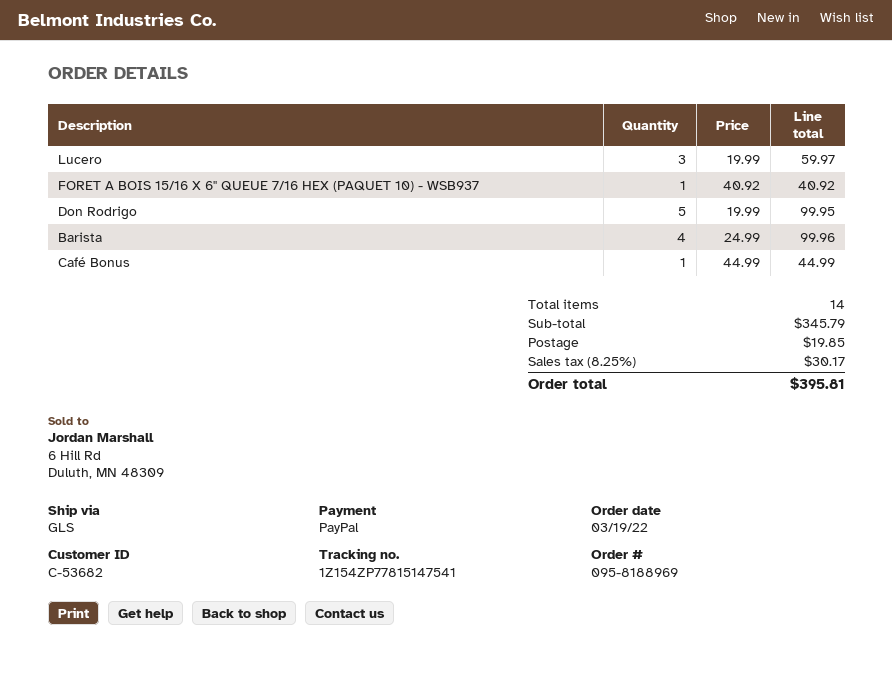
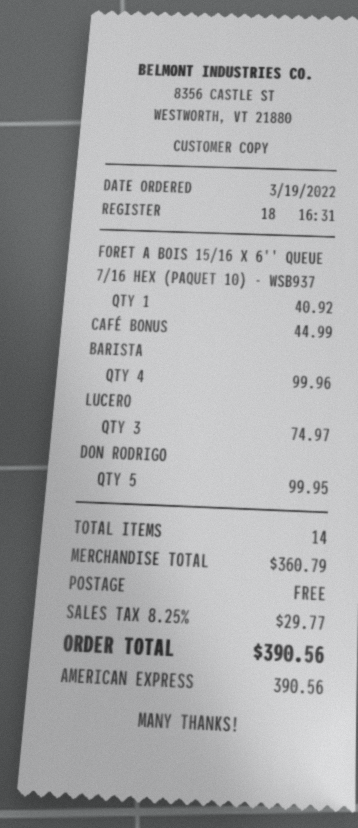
payment method: PayPal -> American Express
Lucero: 3 for 59.97 -> 3 for 74.97
subtotal: 345.79 -> 360.79
shipping: 19.85 -> 0.00
tax: 8.25% = 30.17 -> 8.25% = 29.77
total: 395.81 -> 390.56

